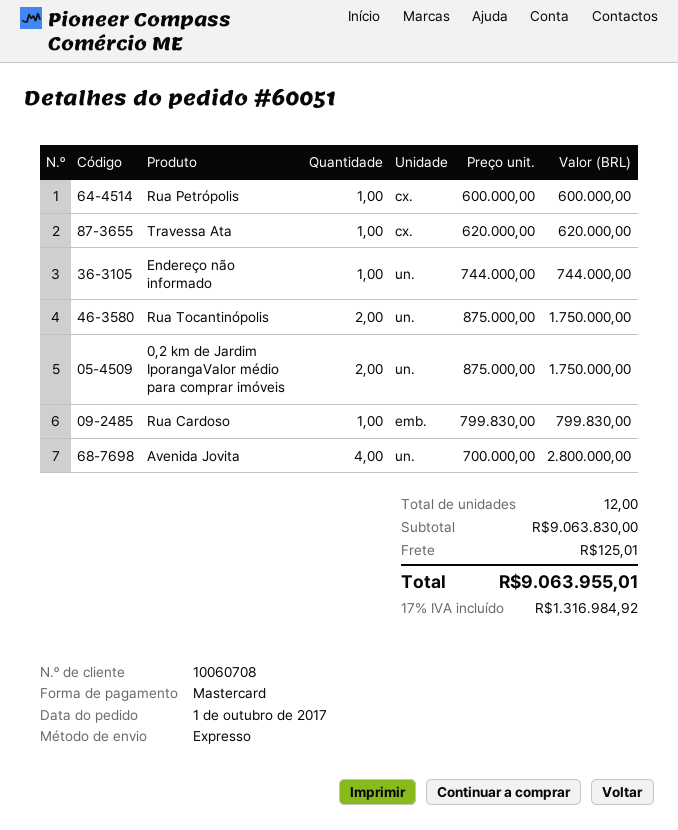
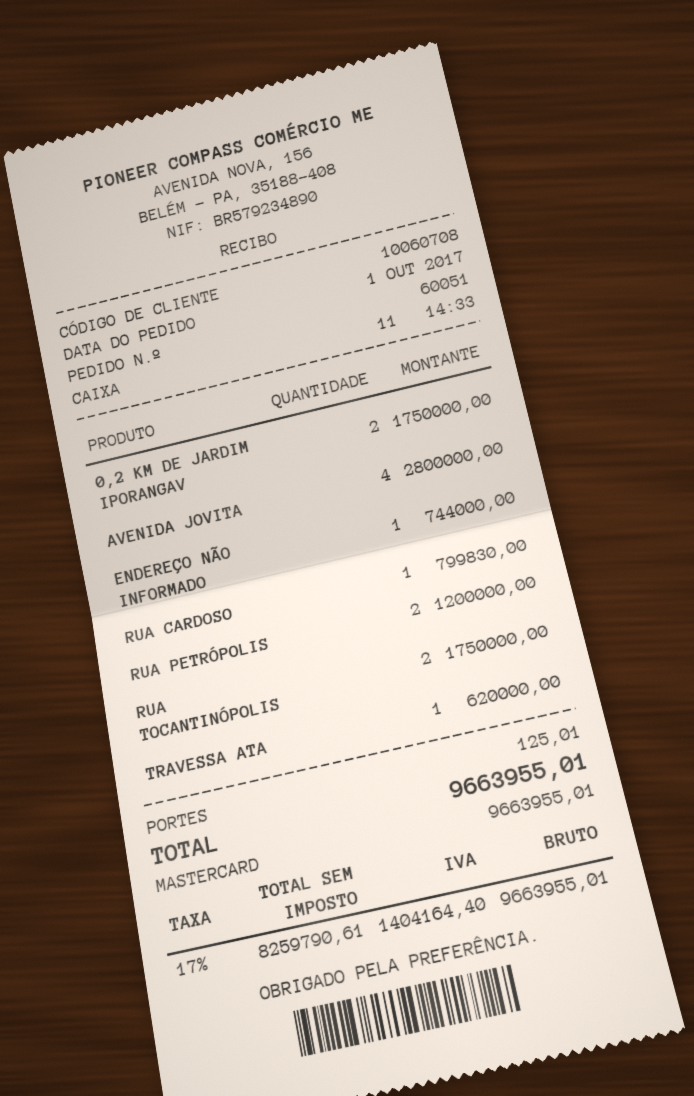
Rua Petrópolis: 1 for 600000.00 -> 2 for 1200000.00
tax: 17% = 1316984.92 -> 17% = 1404164.40
total: 9063955.01 -> 9663955.01

